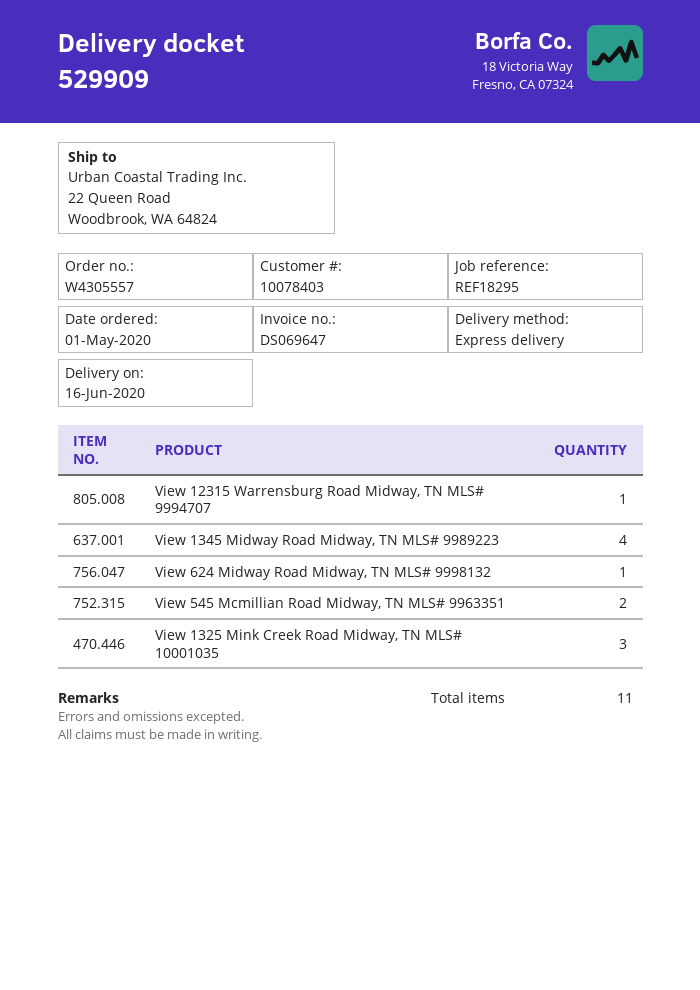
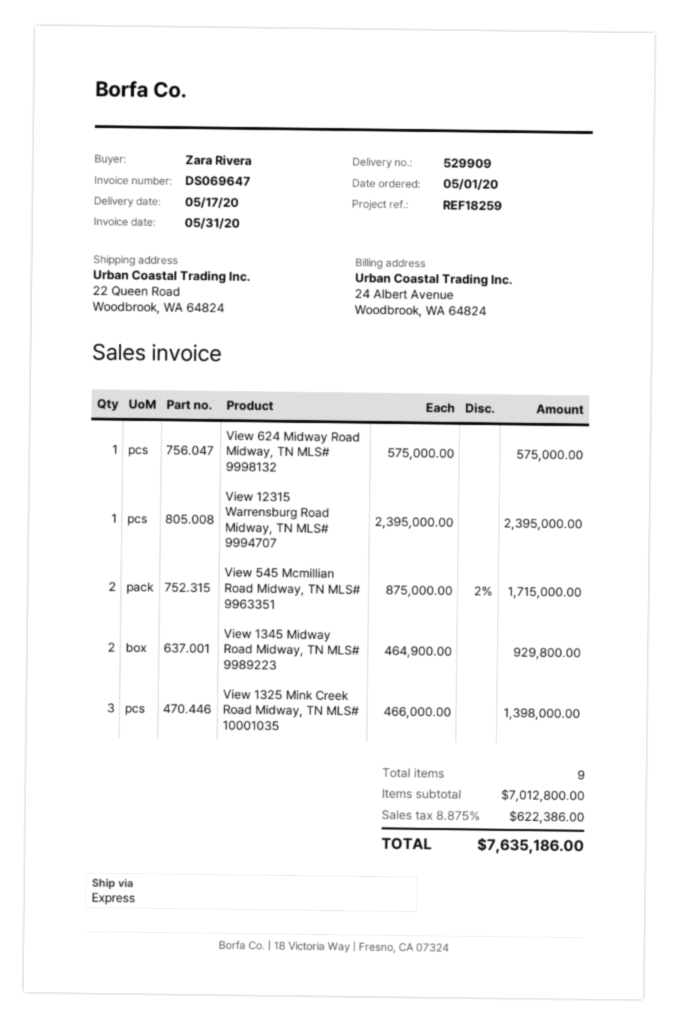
delivery date: 2020-06-16 -> 2020-05-17
reference: REF18295 -> REF18259
View 1345 Midway Road Midway, TN MLS# 9989223: 4 -> 2
total quantity: 11 -> 9

